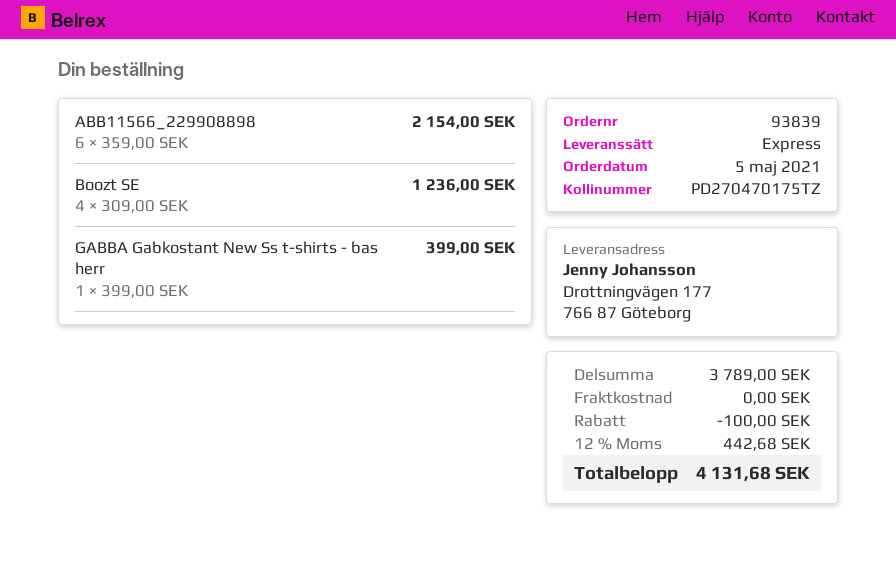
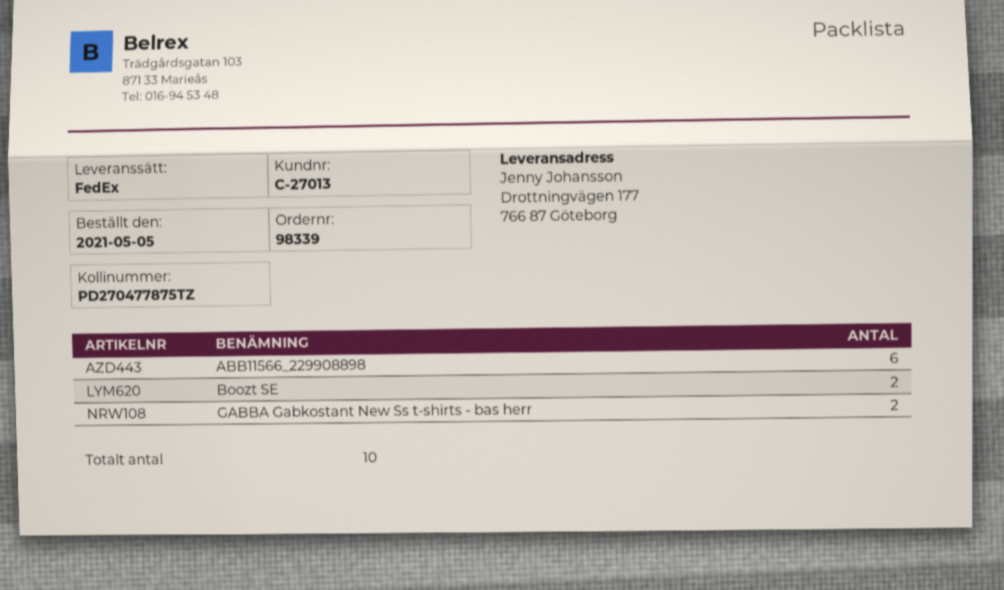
order number: 93839 -> 98339
shipping method: express -> FedEx
tracking number: PD270470175TZ -> PD270477875TZ
Boozt SE: 4 -> 2
GABBA Gabkostant New Ss t-shirts - bas herr: 1 -> 2

